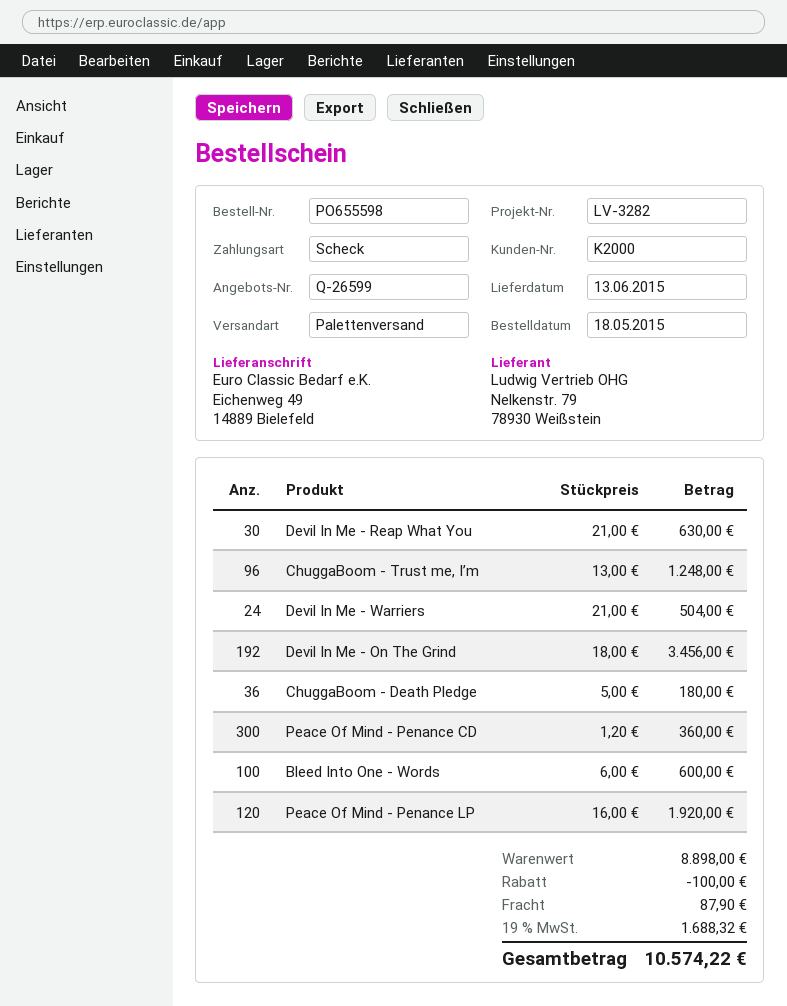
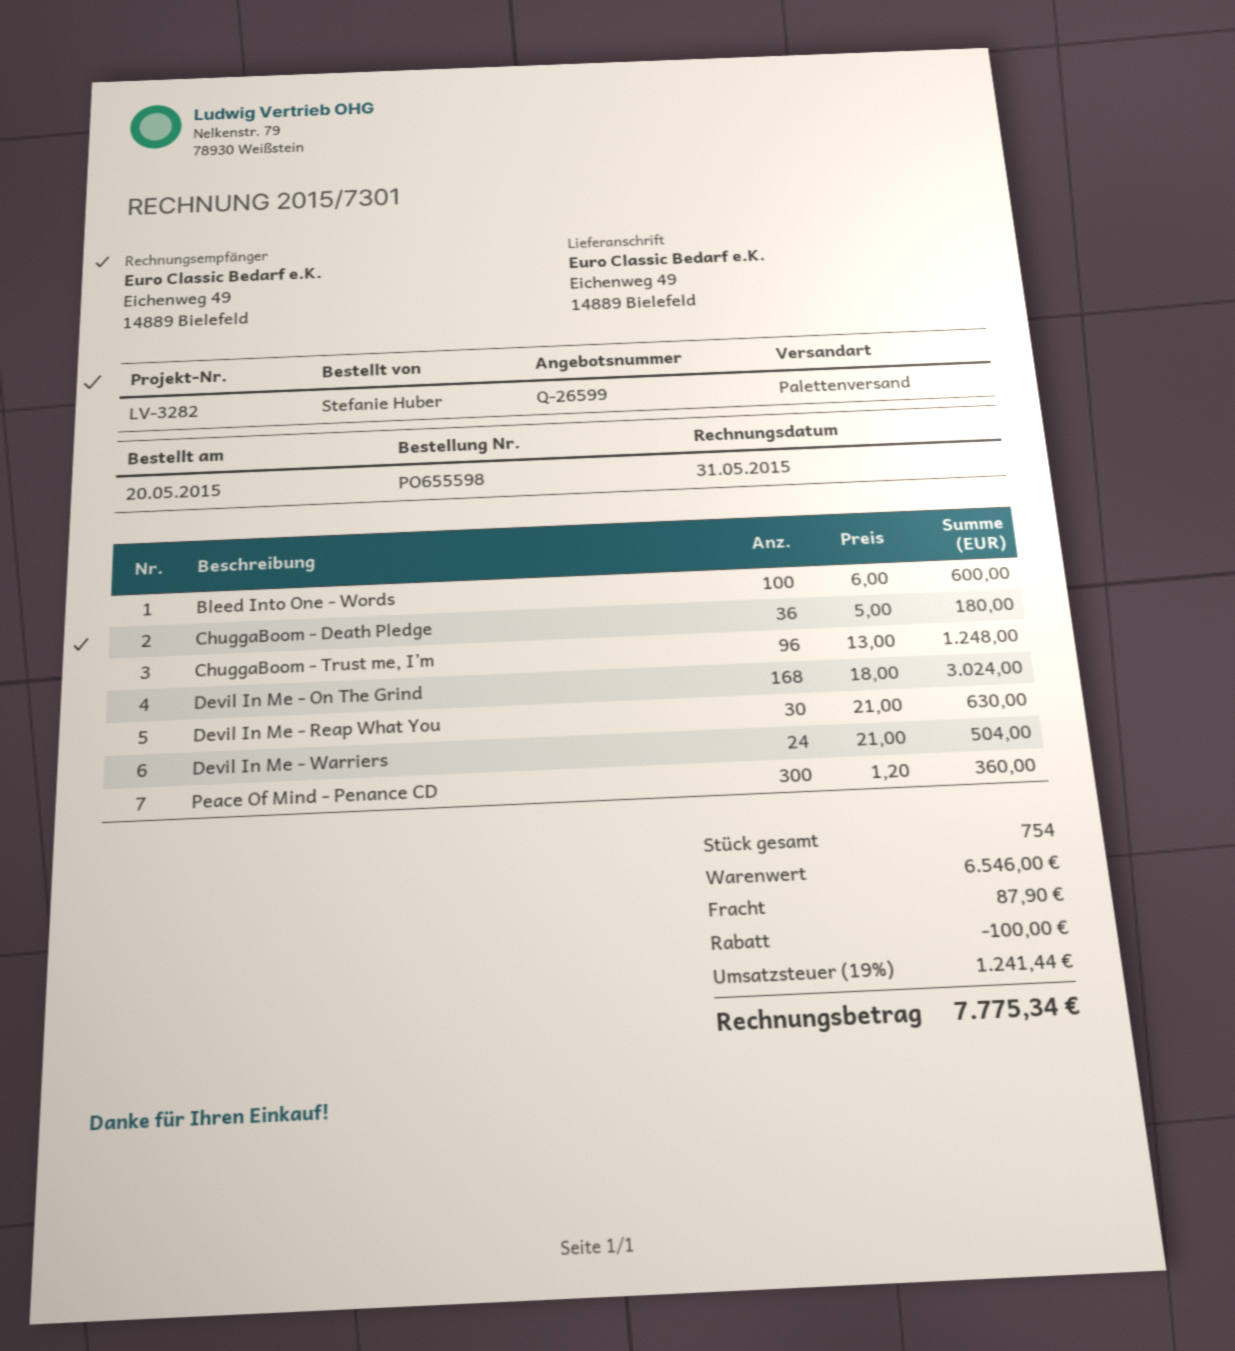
order date: 2015-05-18 -> 2015-05-20
Devil In Me - On The Grind: 192 x 18.00 = 3456.00 -> 168 x 18.00 = 3024.00
Peace Of Mind - Penance LP: 120 x 16.00 = 1920.00 -> none
subtotal: 8898.00 -> 6546.00
tax: 19% = 1688.32 -> 19% = 1241.44
total: 10574.22 -> 7775.34

